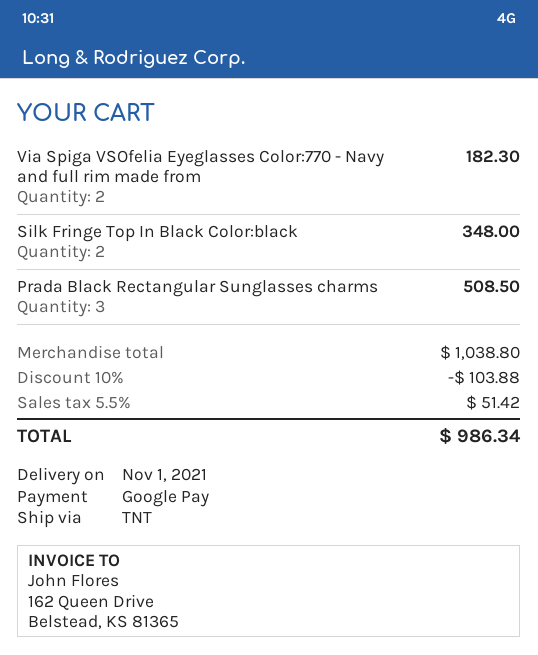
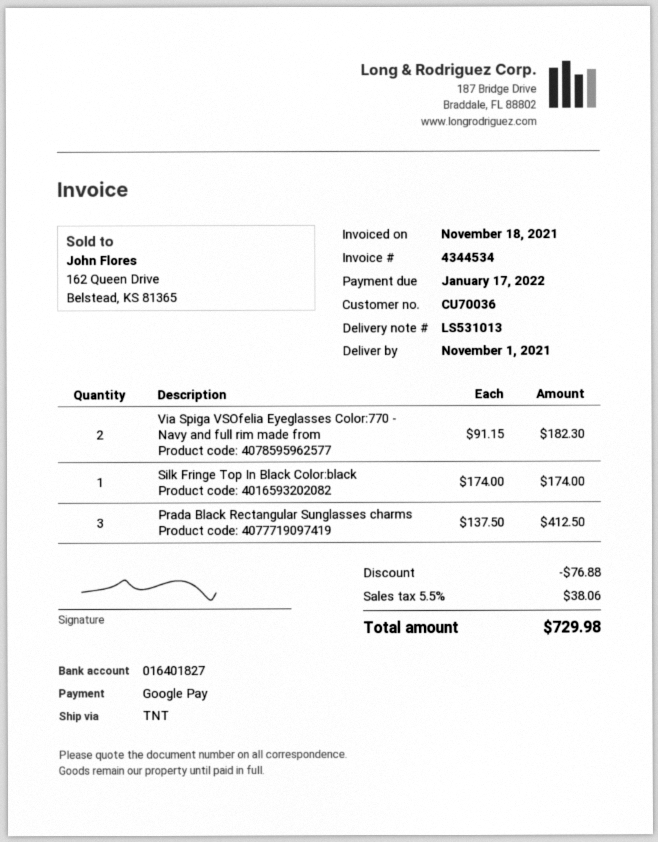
Silk Fringe Top In Black Color:black: 2 for 348.00 -> 1 for 174.00
Prada Black Rectangular Sunglasses charms: 3 for 508.50 -> 3 for 412.50
discount: 103.88 -> 76.88
tax: 5.5% = 51.42 -> 5.5% = 38.06
total: 986.34 -> 729.98

